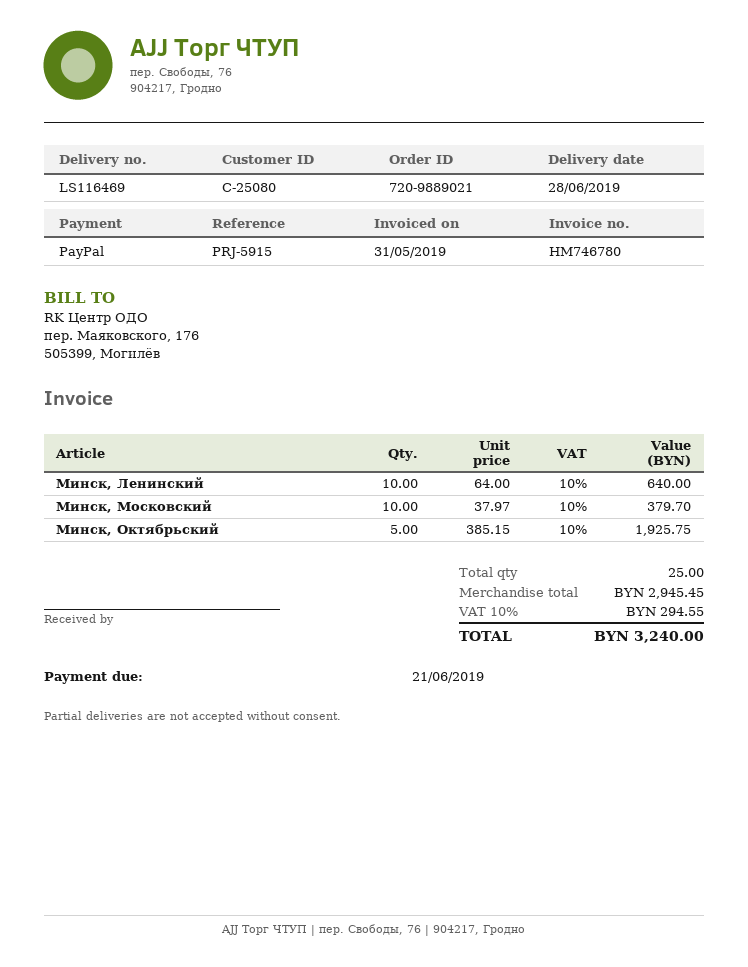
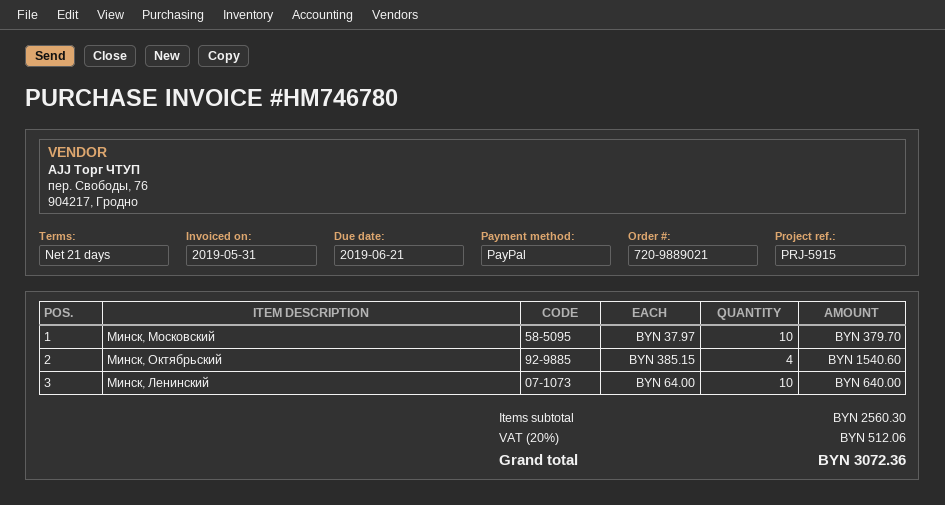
Минск, Октябрьский: 5 x 385.15 = 1925.75 -> 4 x 385.15 = 1540.60
subtotal: 2945.45 -> 2560.30
tax: 10% = 294.55 -> 20% = 512.06
total: 3240.00 -> 3072.36

